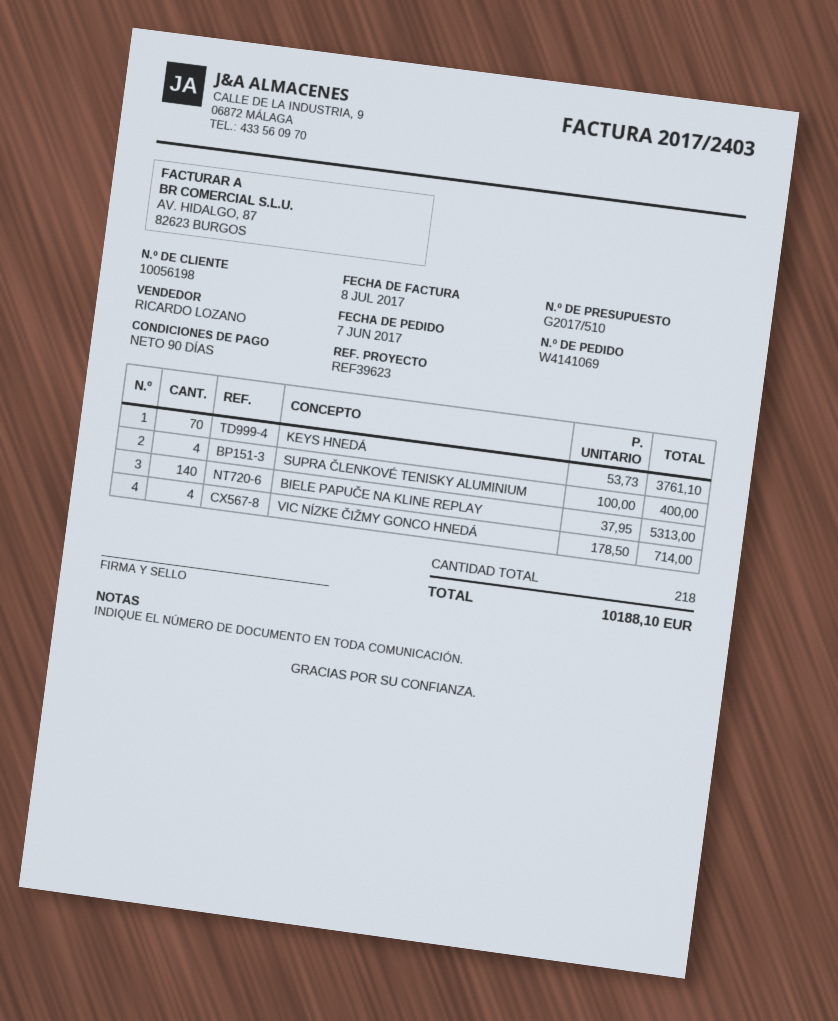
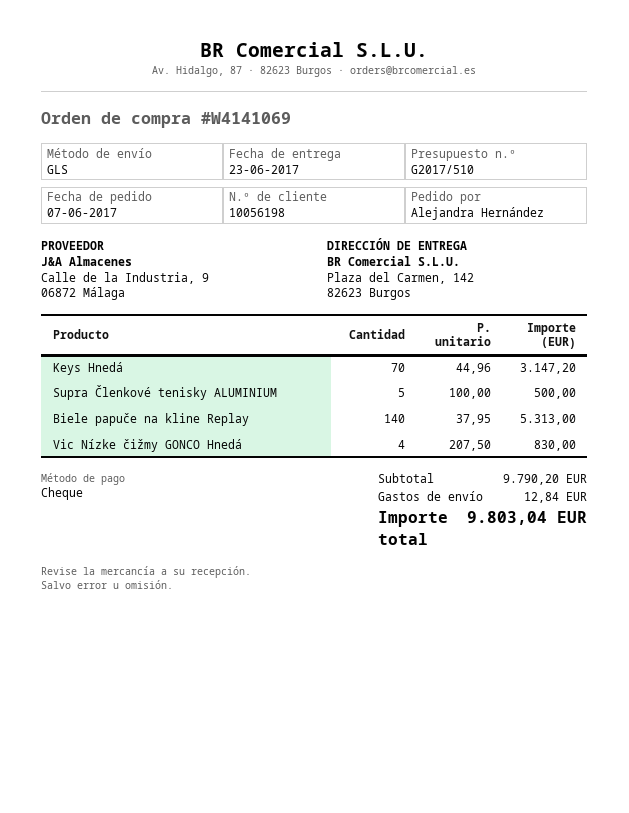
KEYS HNEDÁ: 70 x 53.73 = 3761.10 -> 70 x 44.96 = 3147.20
SUPRA ČLENKOVÉ TENISKY ALUMINIUM: 4 x 100.00 = 400.00 -> 5 x 100.00 = 500.00
VIC NÍZKE ČIŽMY GONCO HNEDÁ: 4 x 178.50 = 714.00 -> 4 x 207.50 = 830.00
shipping: none -> 12.84
total: 10188.10 -> 9803.04

